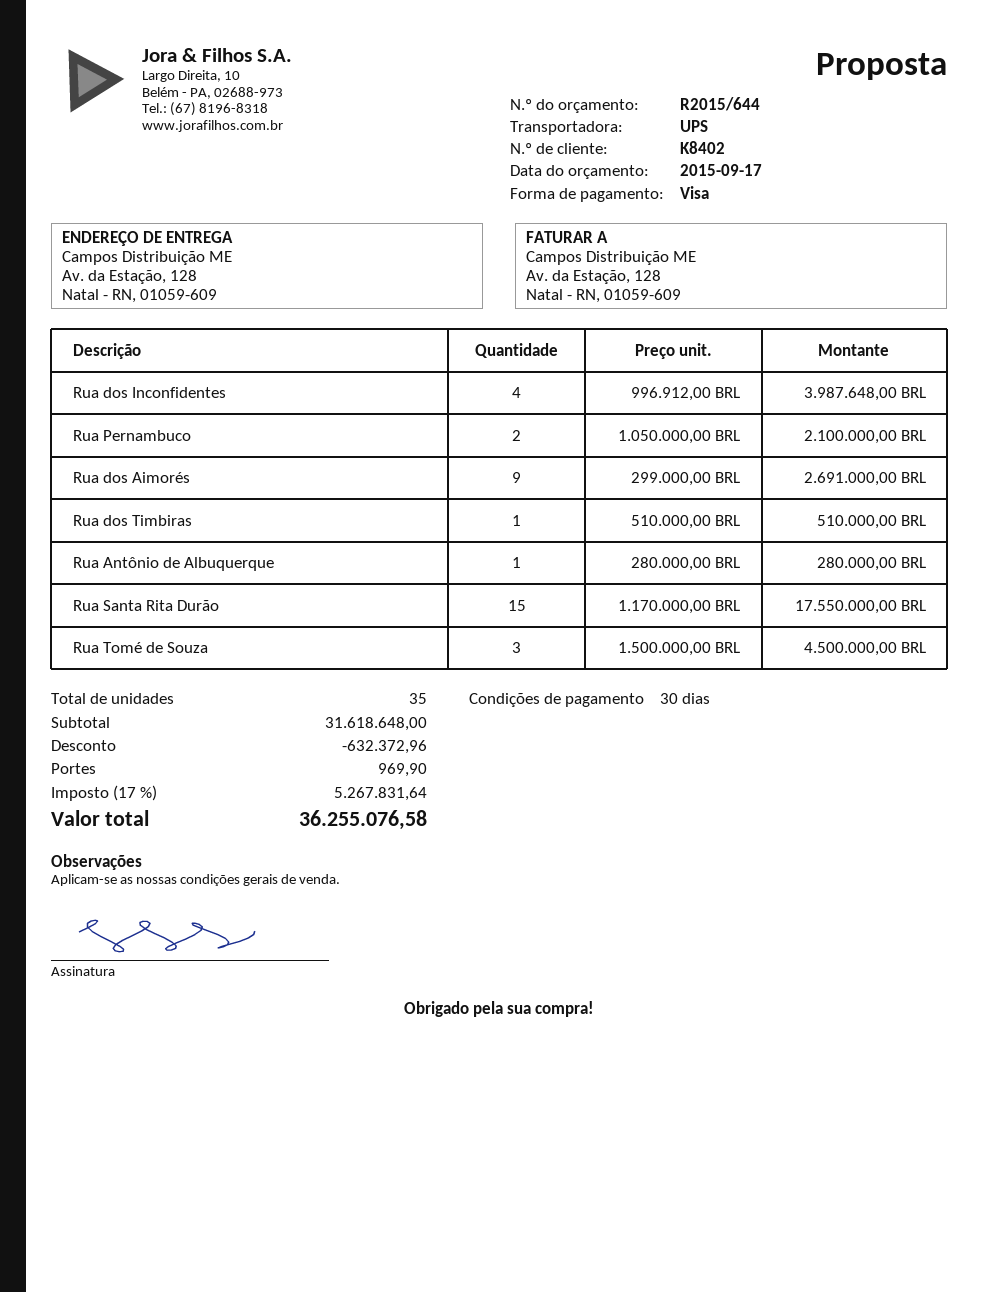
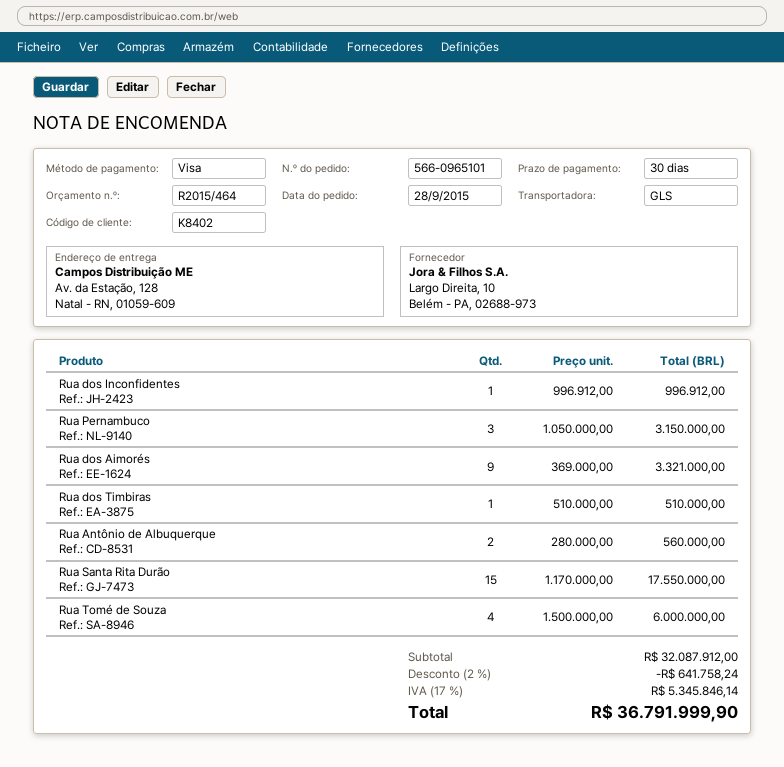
quote number: R2015/644 -> R2015/464
shipping method: UPS -> GLS
Rua dos Inconfidentes: 4 x 996912.00 = 3987648.00 -> 1 x 996912.00 = 996912.00
Rua Pernambuco: 2 x 1050000.00 = 2100000.00 -> 3 x 1050000.00 = 3150000.00
Rua dos Aimorés: 9 x 299000.00 = 2691000.00 -> 9 x 369000.00 = 3321000.00
Rua Antônio de Albuquerque: 1 x 280000.00 = 280000.00 -> 2 x 280000.00 = 560000.00
Rua Tomé de Souza: 3 x 1500000.00 = 4500000.00 -> 4 x 1500000.00 = 6000000.00
subtotal: 31618648.00 -> 32087912.00
discount: 632372.96 -> 641758.24
shipping: 969.90 -> none
tax: 17% = 5267831.64 -> 17% = 5345846.14
total: 36255076.58 -> 36791999.90

